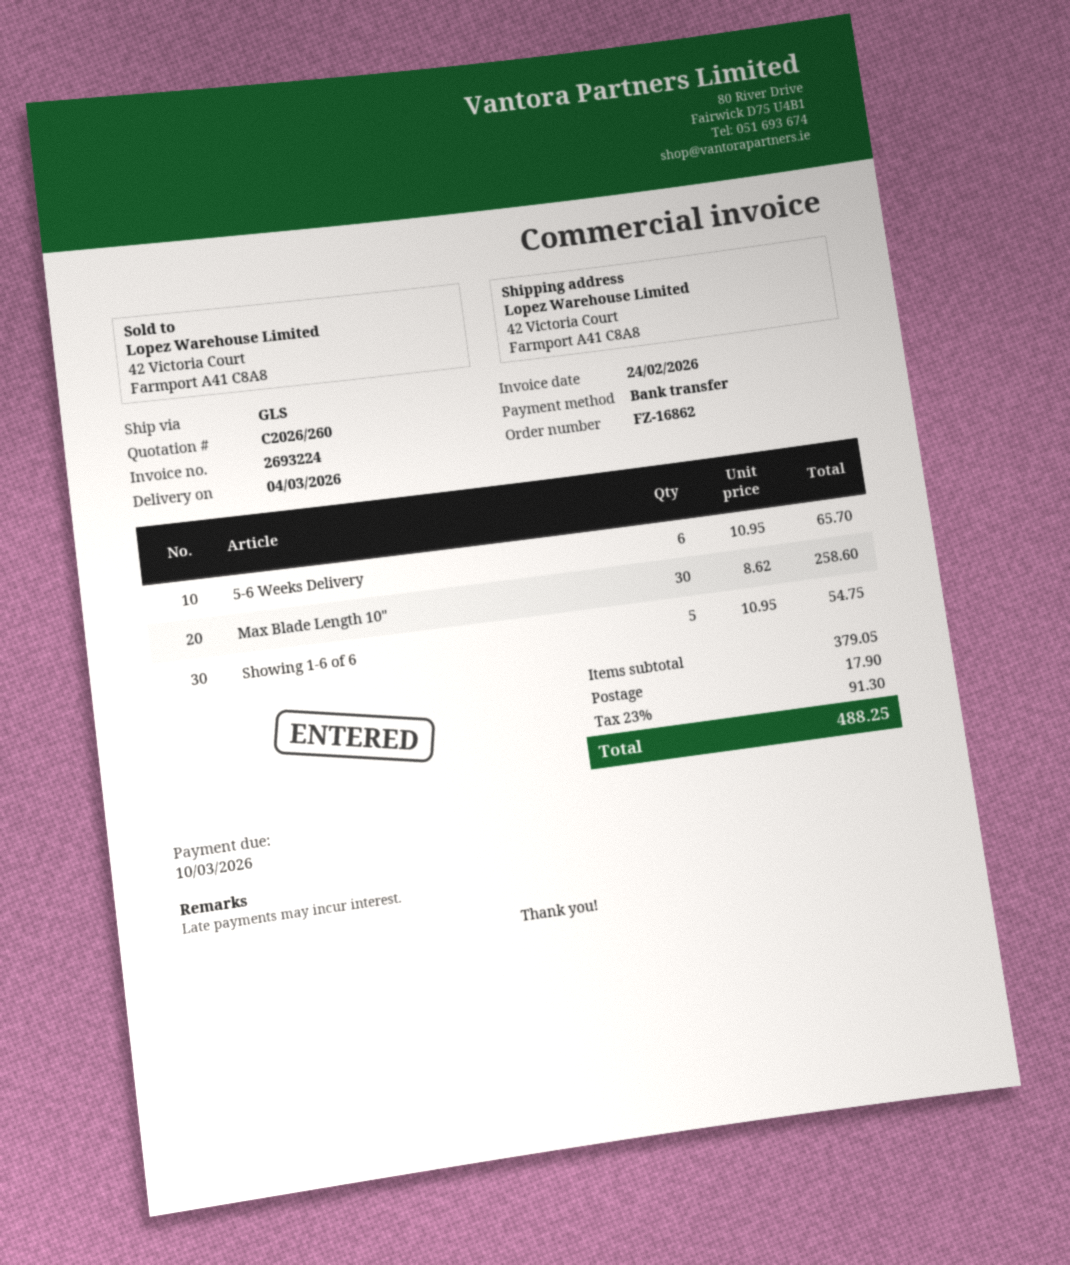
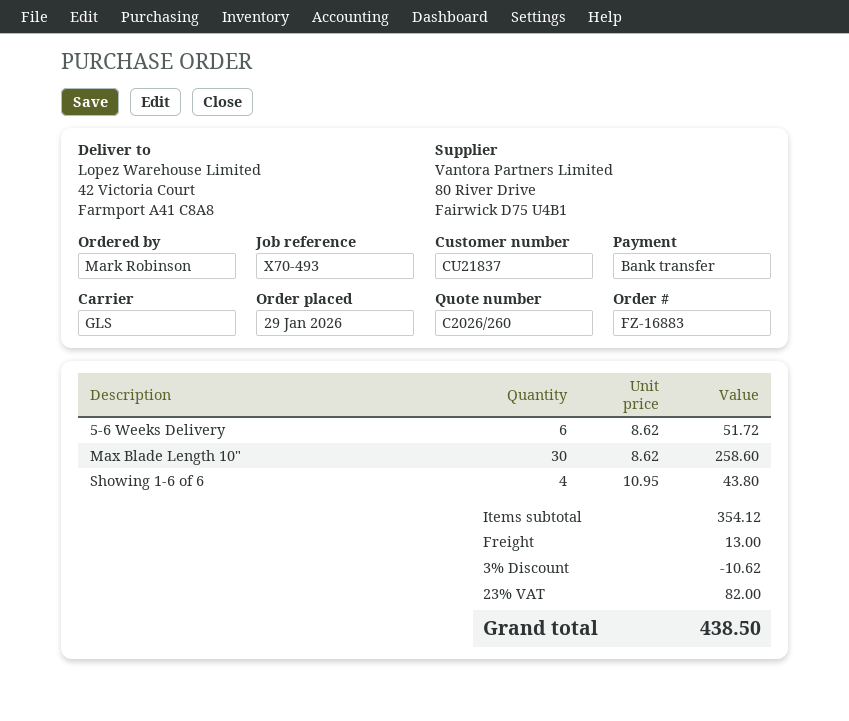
order number: FZ-16862 -> FZ-16883
5-6 Weeks Delivery: 6 x 10.95 = 65.70 -> 6 x 8.62 = 51.72
Showing 1-6 of 6: 5 x 10.95 = 54.75 -> 4 x 10.95 = 43.80
subtotal: 379.05 -> 354.12
discount: none -> 3% = 10.62
shipping: 17.90 -> 13.00
tax: 23% = 91.30 -> 23% = 82.00
total: 488.25 -> 438.50

